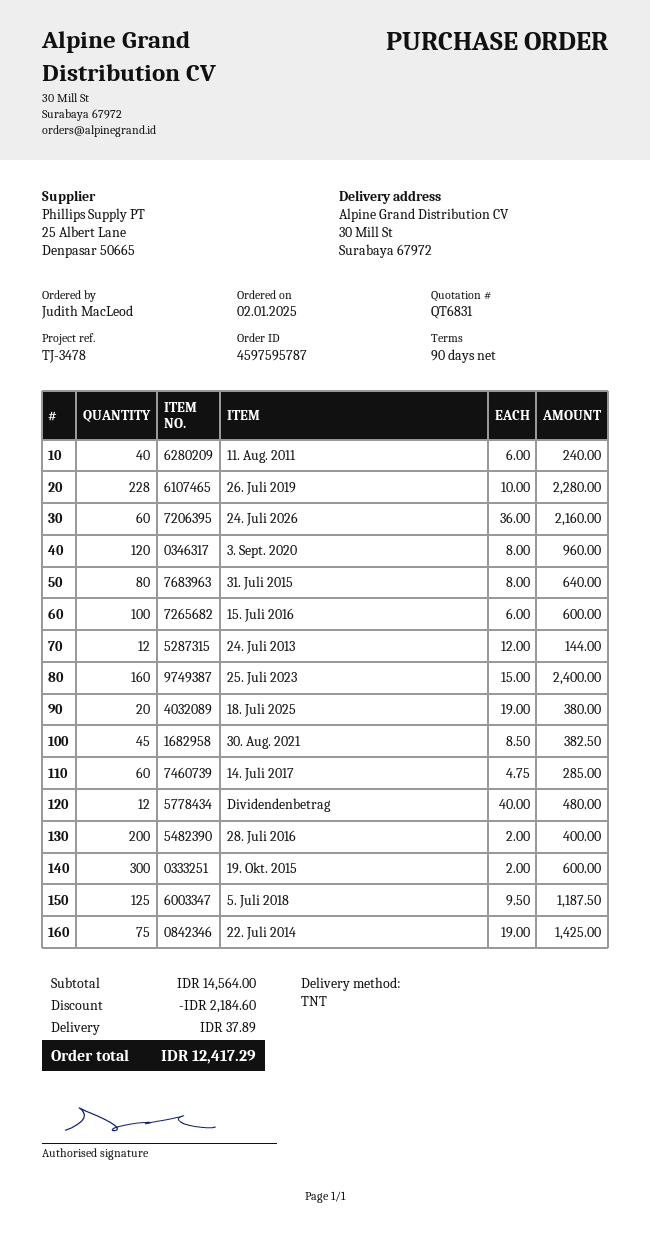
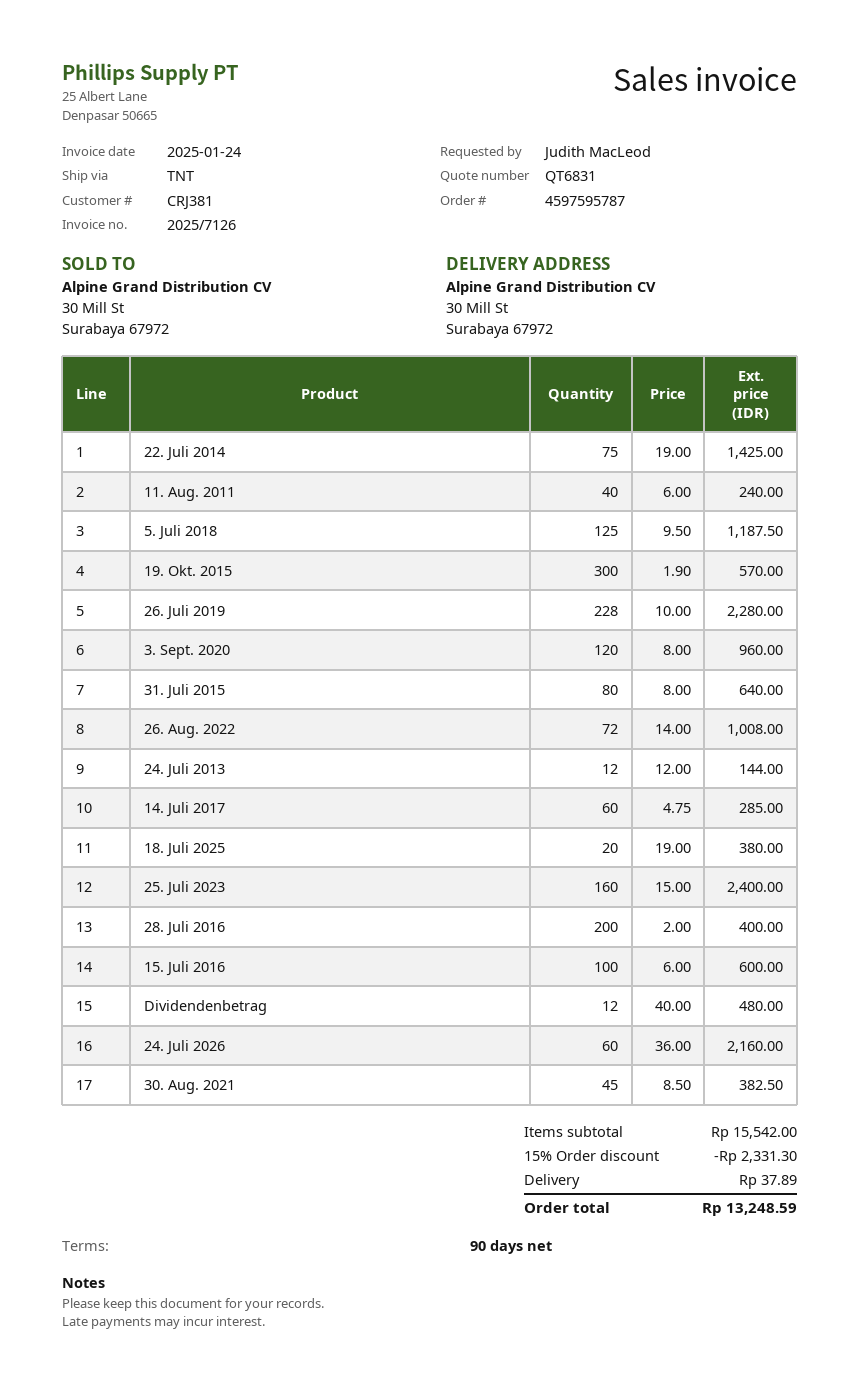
19. Okt. 2015: 300 x 2.00 = 600.00 -> 300 x 1.90 = 570.00
26. Aug. 2022: none -> 72 x 14.00 = 1008.00
subtotal: 14564.00 -> 15542.00
discount: 2184.60 -> 2331.30
total: 12417.29 -> 13248.59

